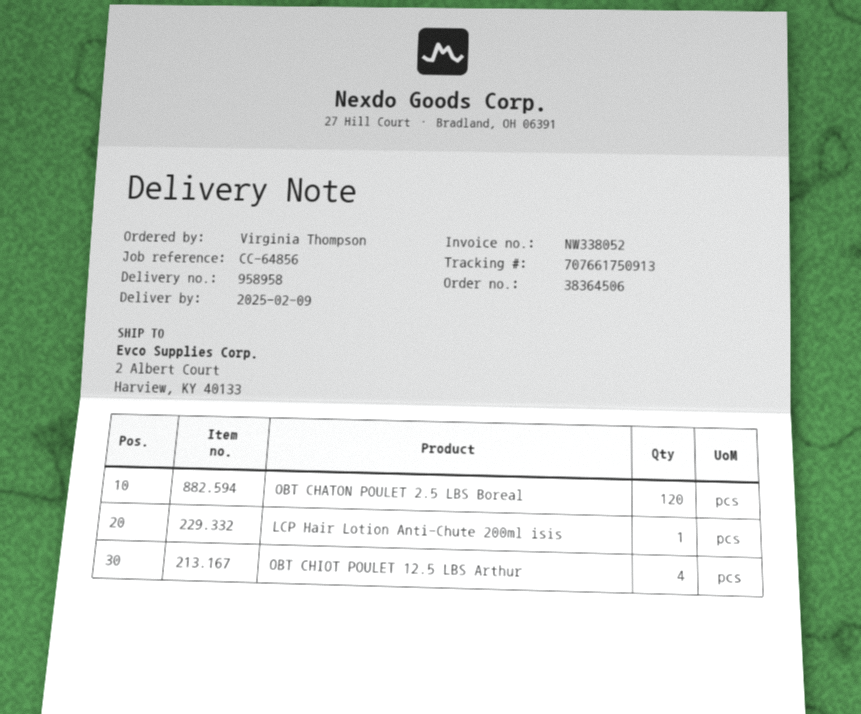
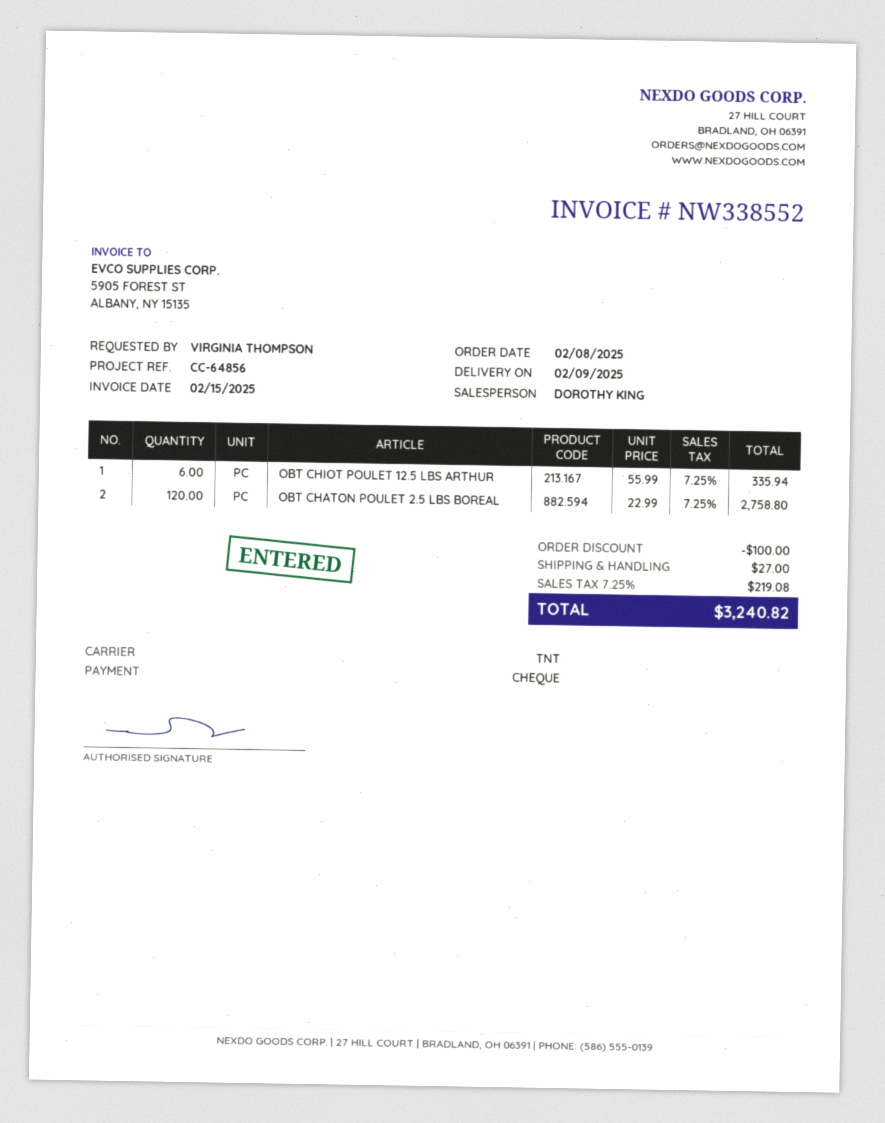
invoice number: NW338052 -> NW338552
LCP Hair Lotion Anti-Chute 200ml isis: 1 -> none
OBT CHIOT POULET 12.5 LBS Arthur: 4 -> 6

